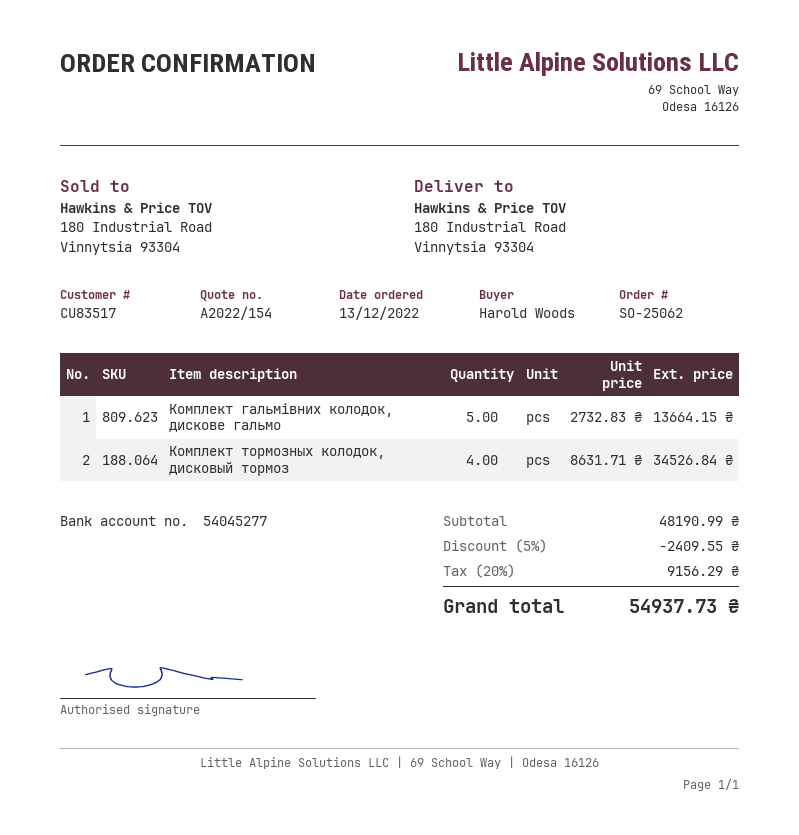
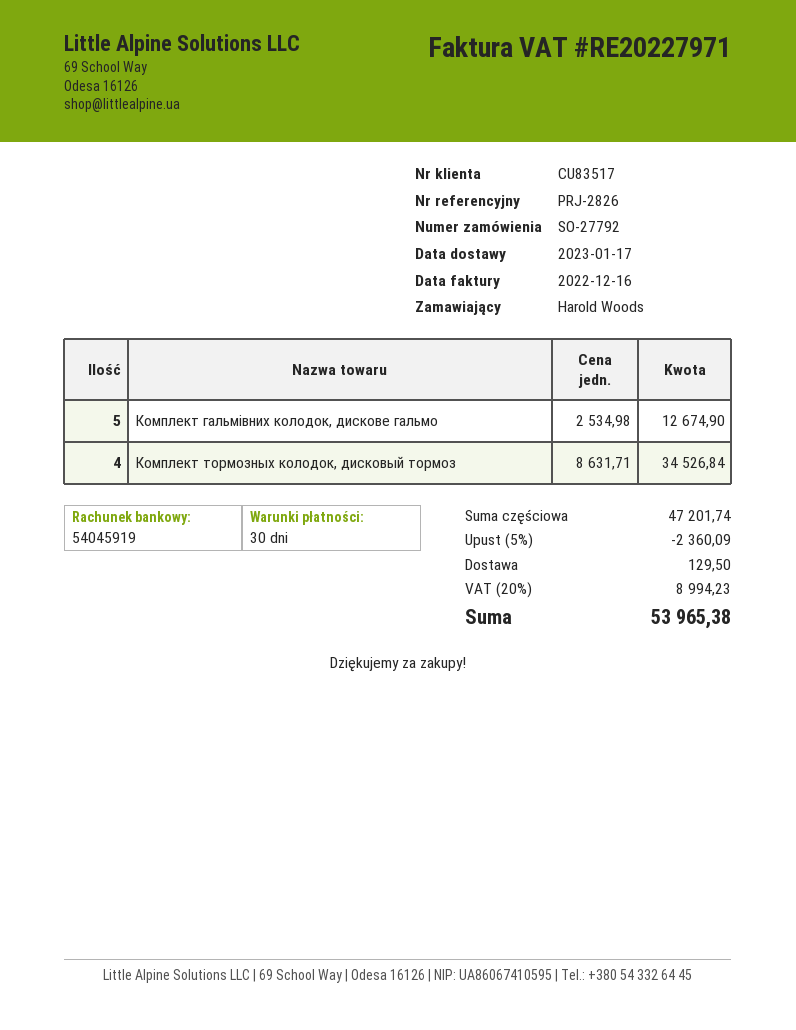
order number: SO-25062 -> SO-27792
bank account: 54045277 -> 54045919
Комплект гальмівних колодок, дискове гальмо: 5 x 2732.83 = 13664.15 -> 5 x 2534.98 = 12674.90
subtotal: 48190.99 -> 47201.74
discount: 5% = 2409.55 -> 5% = 2360.09
shipping: none -> 129.50
tax: 20% = 9156.29 -> 20% = 8994.23
total: 54937.73 -> 53965.38

